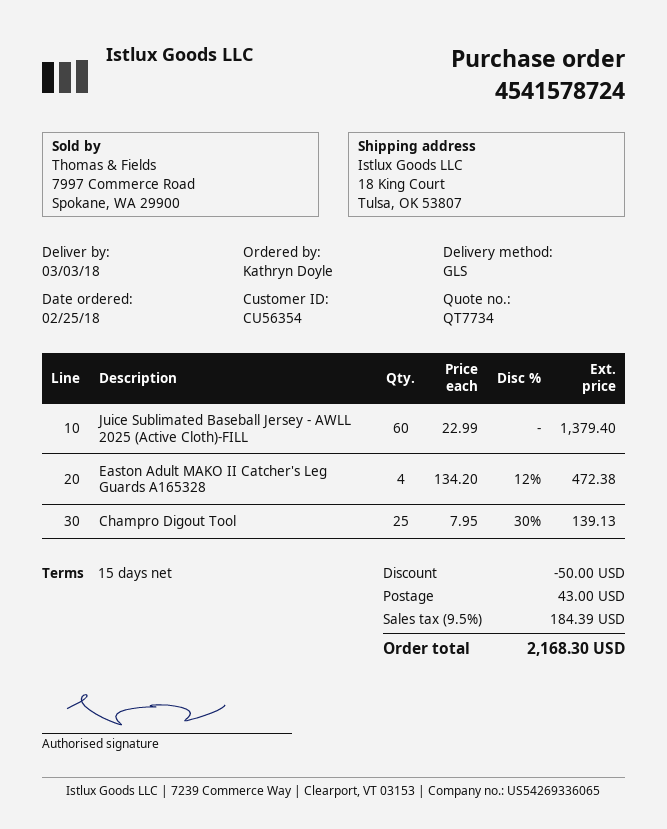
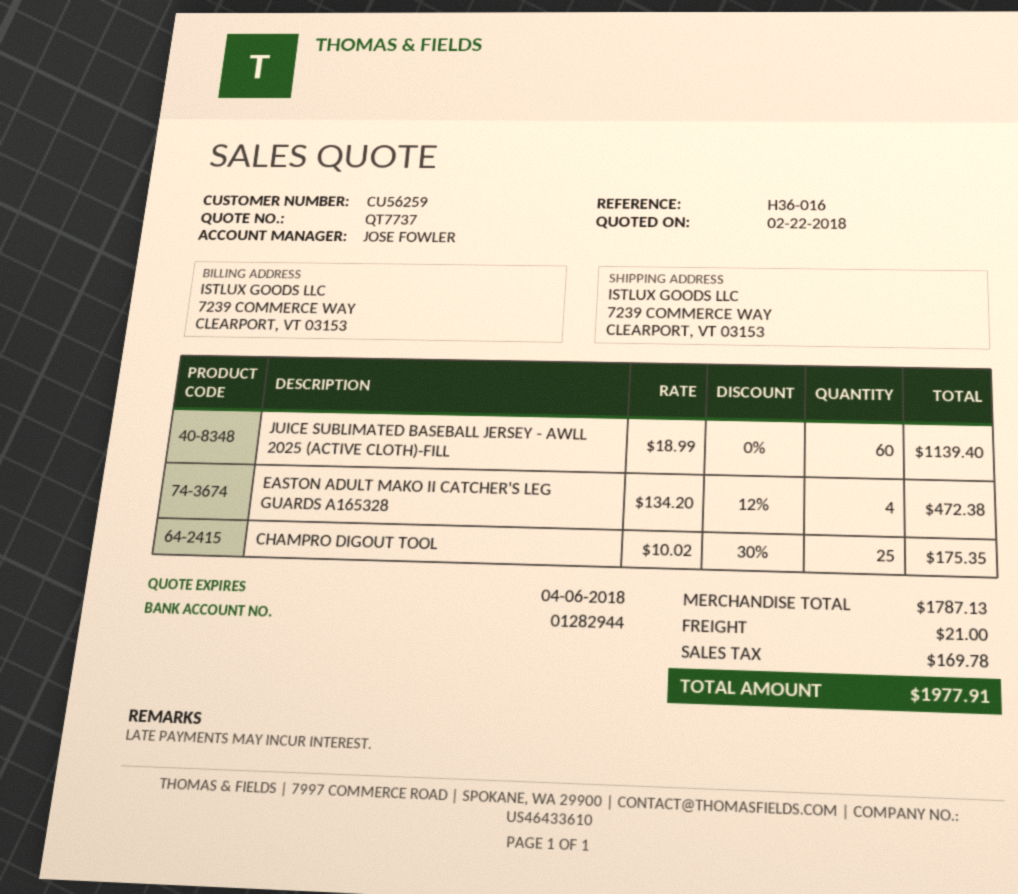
quote number: QT7734 -> QT7737
customer number: CU56354 -> CU56259
ship to: 18 King Court, Tulsa, OK 53807 -> 7239 COMMERCE WAY, CLEARPORT, VT 03153
Juice Sublimated Baseball Jersey - AWLL 2025 (Active Cloth)-FILL: 60 x 22.99 = 1379.40 -> 60 x 18.99 = 1139.40
Champro Digout Tool: 25 x 7.95 - 30% = 139.13 -> 25 x 10.02 - 30% = 175.35
discount: 50.00 -> none
shipping: 43.00 -> 21.00
tax: 184.39 -> 169.78
total: 2168.30 -> 1977.91

